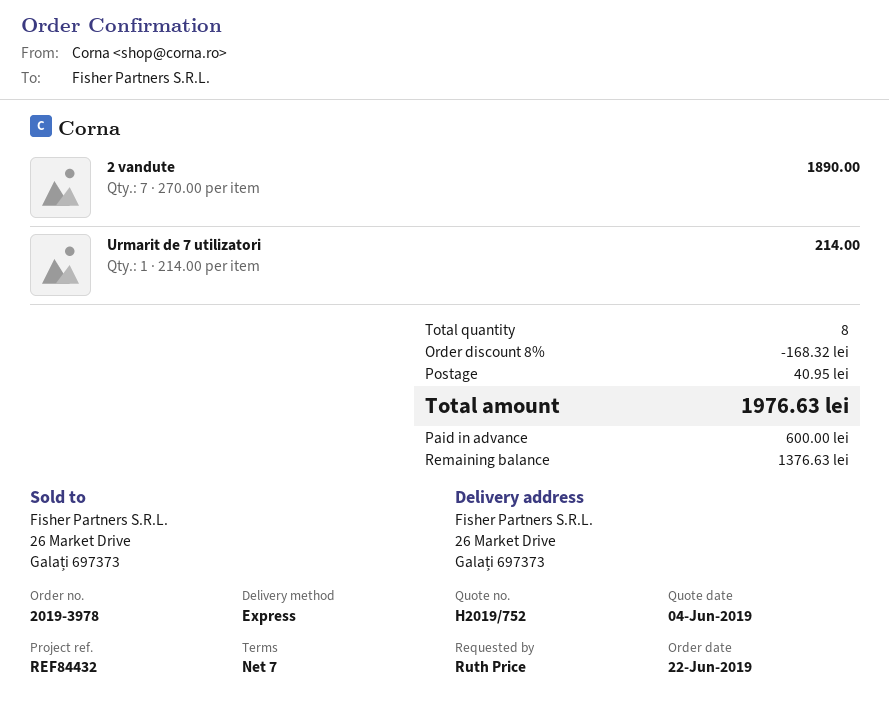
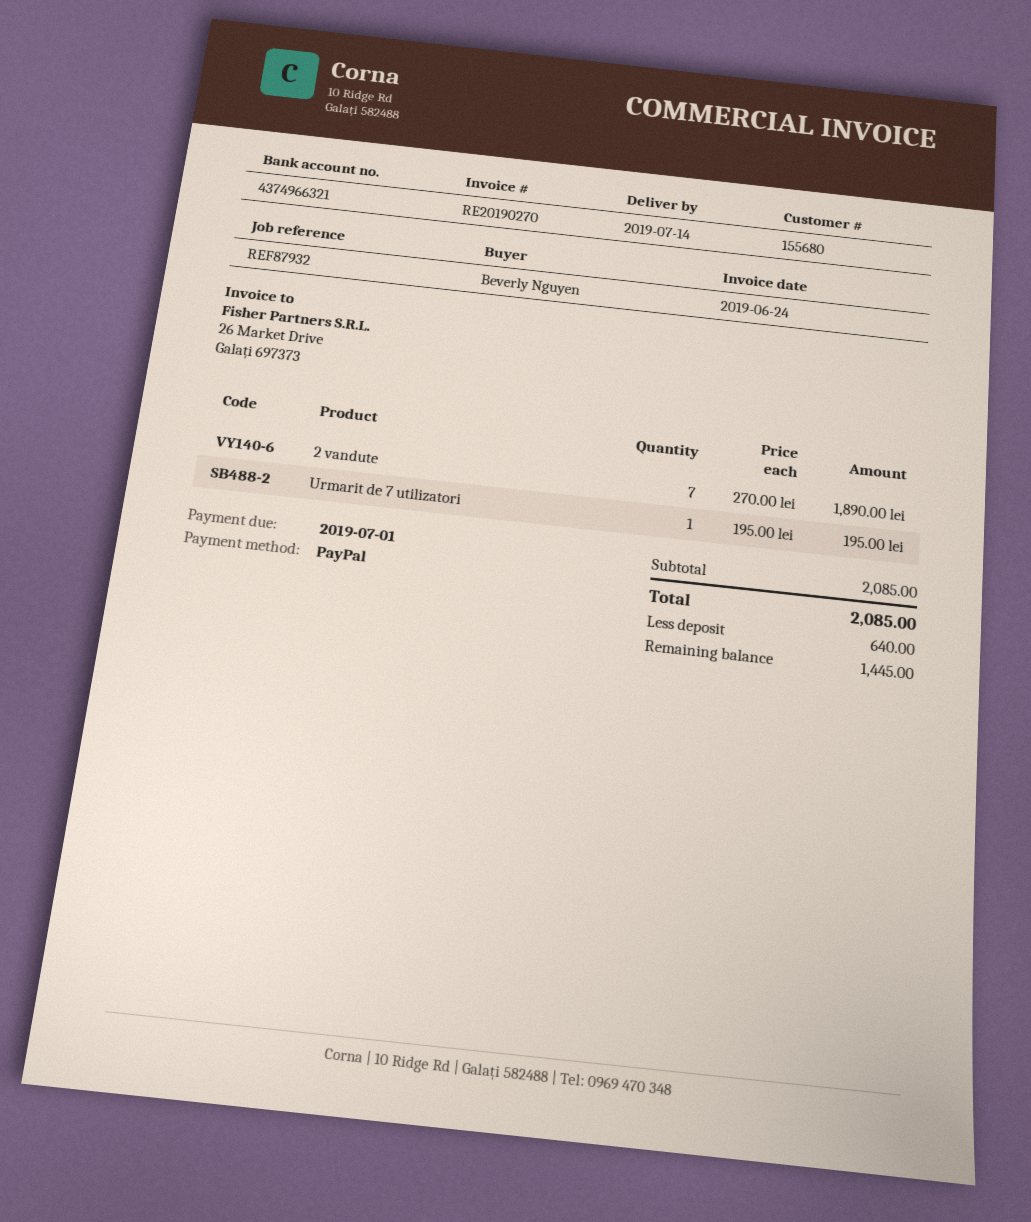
reference: REF84432 -> REF87932
ordered by: Ruth Price -> Beverly Nguyen
Urmarit de 7 utilizatori: 1 x 214.00 = 214.00 -> 1 x 195.00 = 195.00
discount: 8% = 168.32 -> none
shipping: 40.95 -> none
total: 1976.63 -> 2085.00
deposit: 600.00 -> 640.00
balance: 1376.63 -> 1445.00

